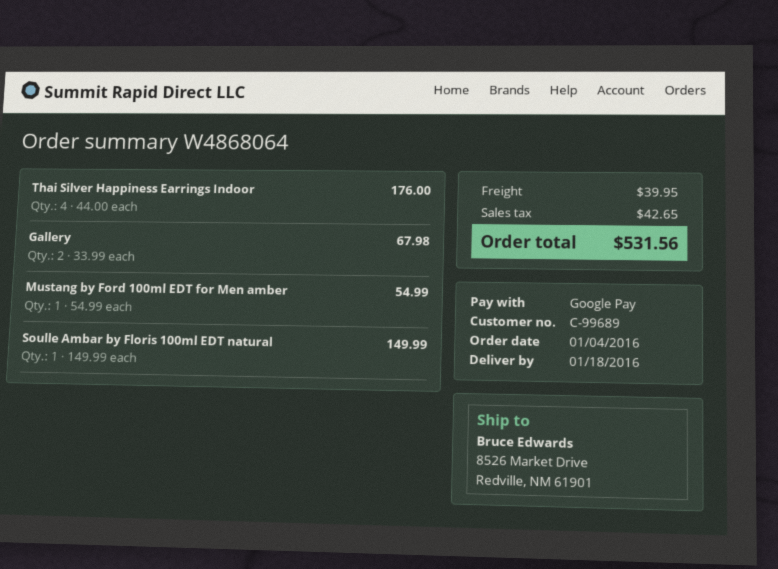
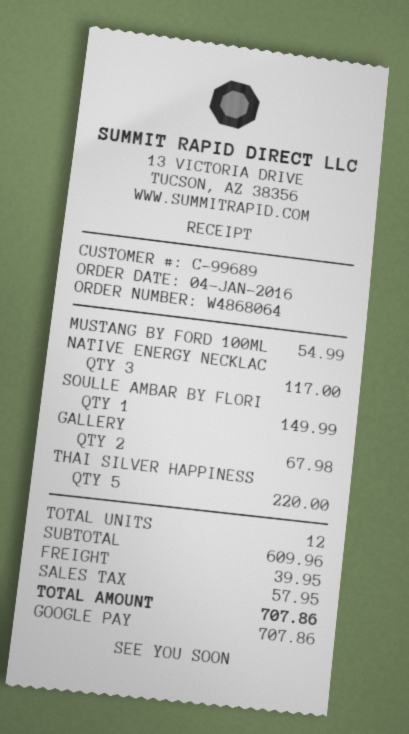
Thai Silver Happiness Earrings Indoor: 4 for 176.00 -> 5 for 220.00
NATIVE ENERGY NECKLAC: none -> 3 for 117.00
tax: 42.65 -> 57.95
total: 531.56 -> 707.86

